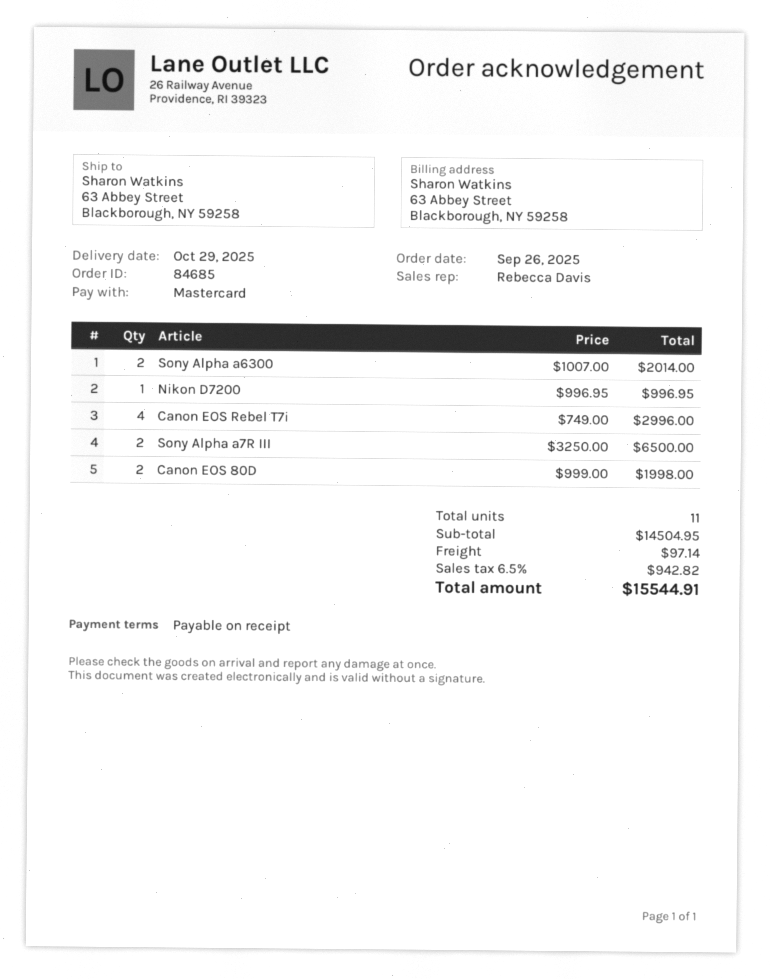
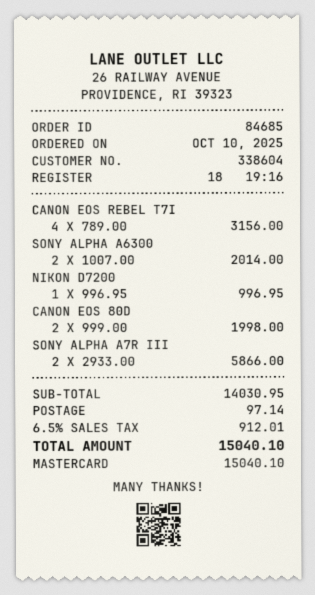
order date: 2025-09-26 -> 2025-10-10
Canon EOS Rebel T7i: 4 x 749.00 = 2996.00 -> 4 x 789.00 = 3156.00
Sony Alpha a7R III: 2 x 3250.00 = 6500.00 -> 2 x 2933.00 = 5866.00
subtotal: 14504.95 -> 14030.95
tax: 6.5% = 942.82 -> 6.5% = 912.01
total: 15544.91 -> 15040.10

